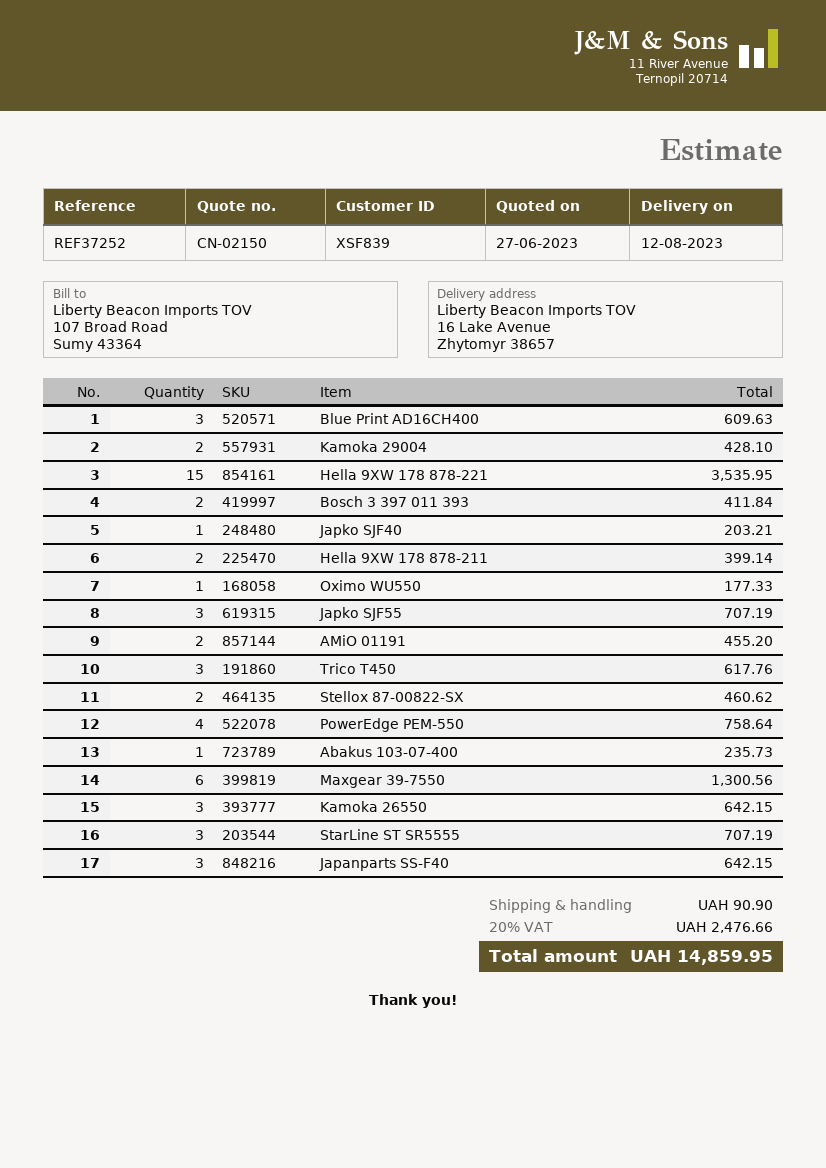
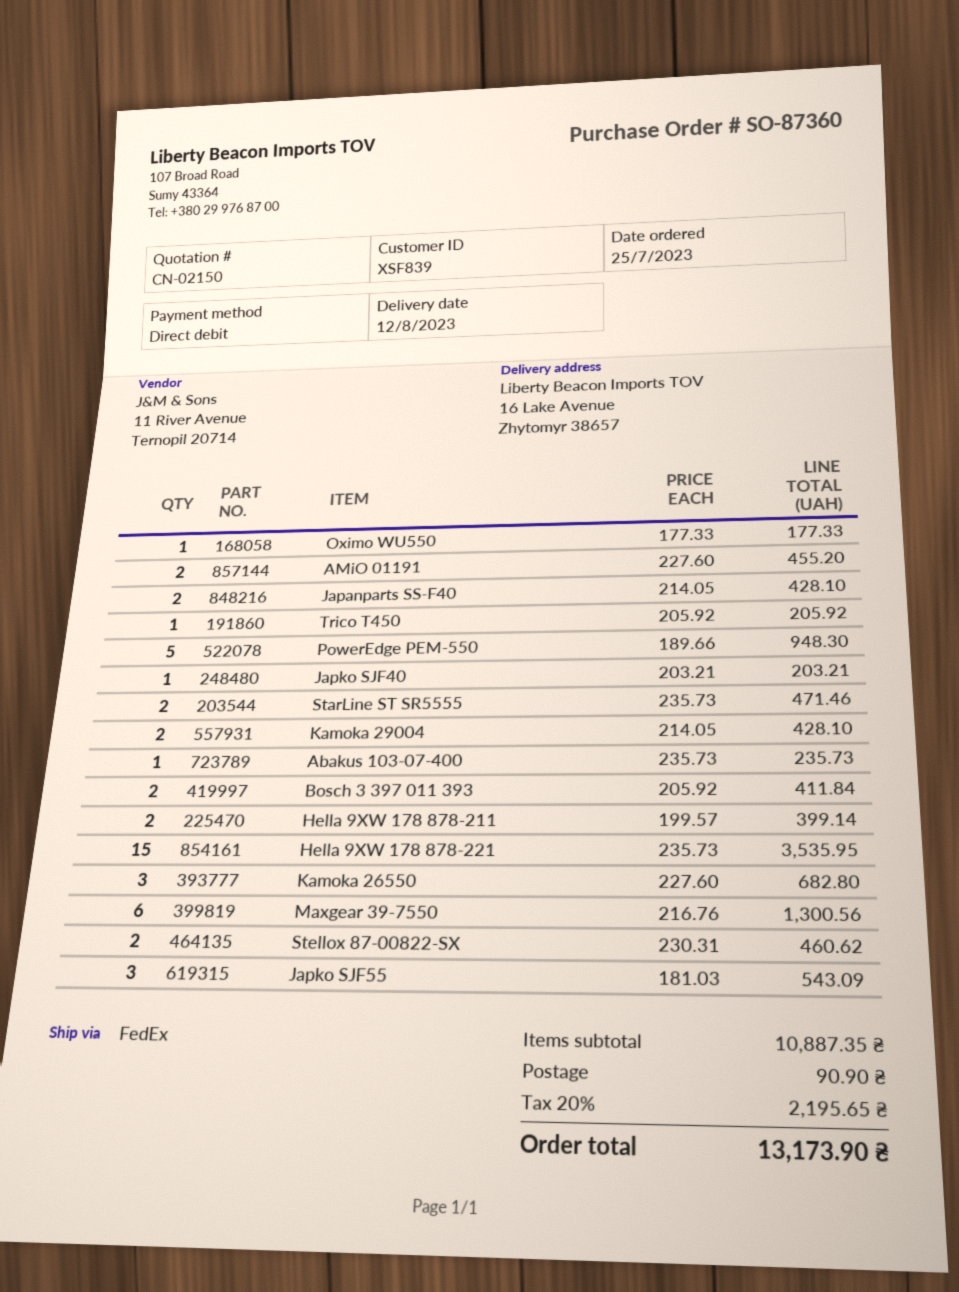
Blue Print AD16CH400: 3 for 609.63 -> none
Japko SJF55: 3 for 707.19 -> 3 for 543.09
Trico T450: 3 for 617.76 -> 1 for 205.92
PowerEdge PEM-550: 4 for 758.64 -> 5 for 948.30
Kamoka 26550: 3 for 642.15 -> 3 for 682.80
StarLine ST SR5555: 3 for 707.19 -> 2 for 471.46
Japanparts SS-F40: 3 for 642.15 -> 2 for 428.10
tax: 20% = 2476.66 -> 20% = 2195.65
total: 14859.95 -> 13173.90

